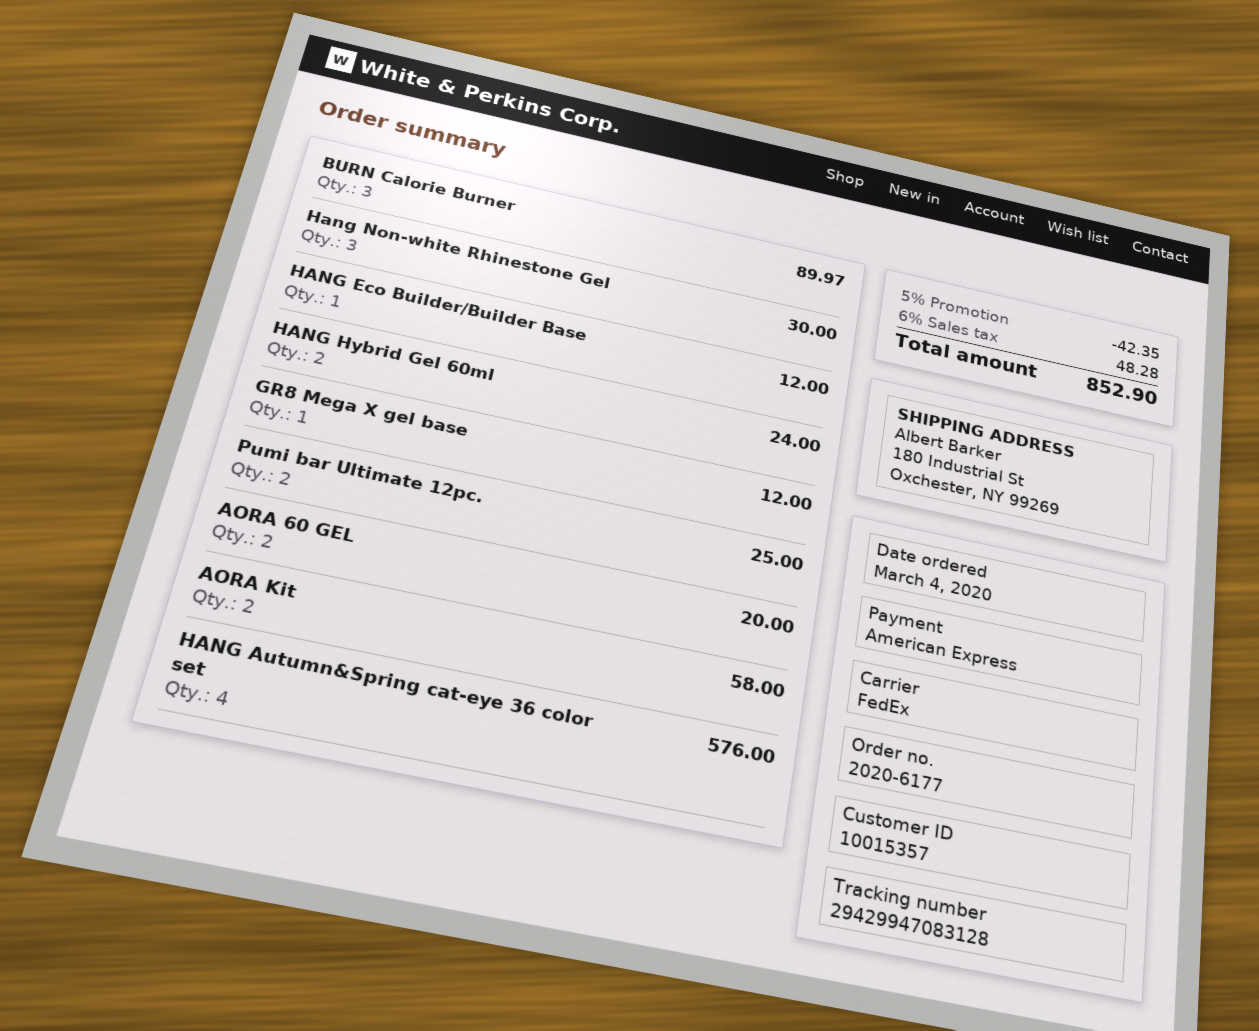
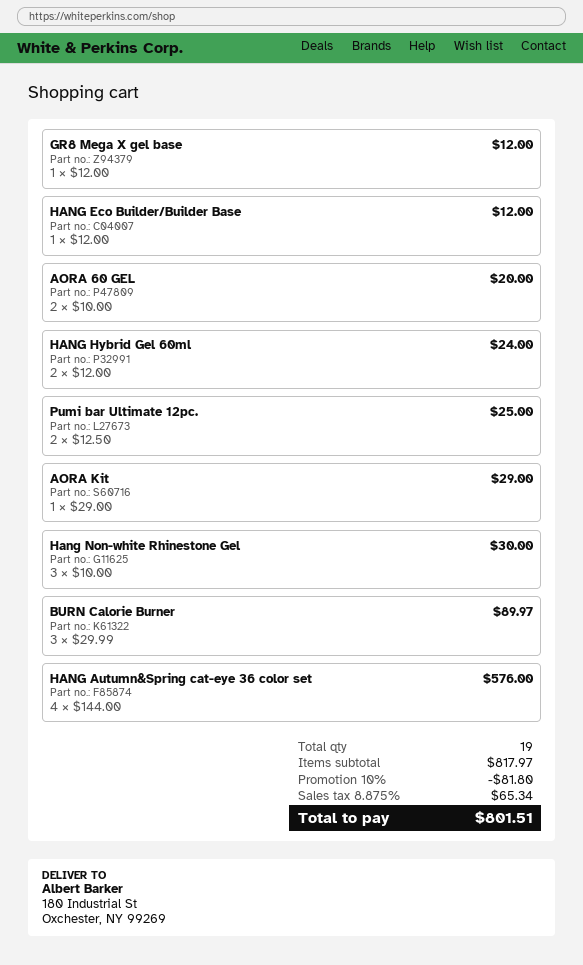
AORA Kit: 2 for 58.00 -> 1 for 29.00
discount: 5% = 42.35 -> 10% = 81.80
tax: 6% = 48.28 -> 8.875% = 65.34
total: 852.90 -> 801.51

